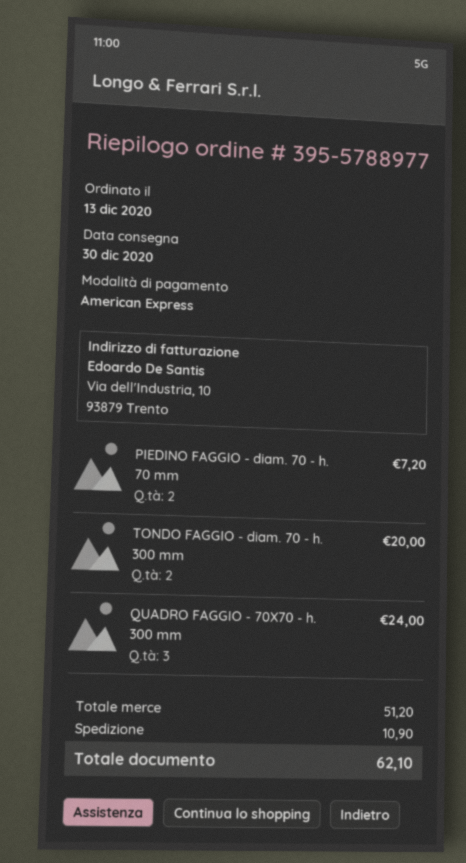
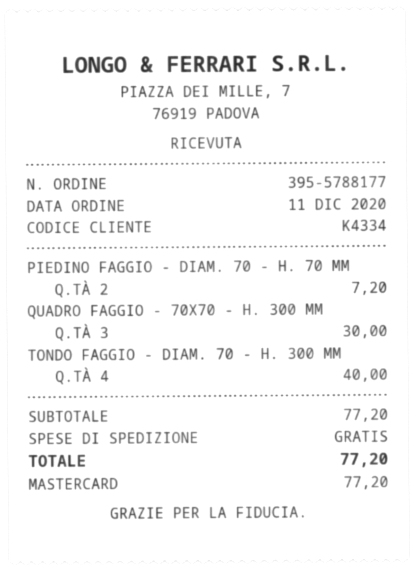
order number: 395-5788977 -> 395-5788177
order date: 2020-12-13 -> 2020-12-11
payment method: American Express -> Mastercard
TONDO FAGGIO - diam. 70 - h. 300 mm: 2 for 20.00 -> 4 for 40.00
QUADRO FAGGIO - 70X70 - h. 300 mm: 3 for 24.00 -> 3 for 30.00
subtotal: 51.20 -> 77.20
shipping: 10.90 -> 0.00
total: 62.10 -> 77.20

